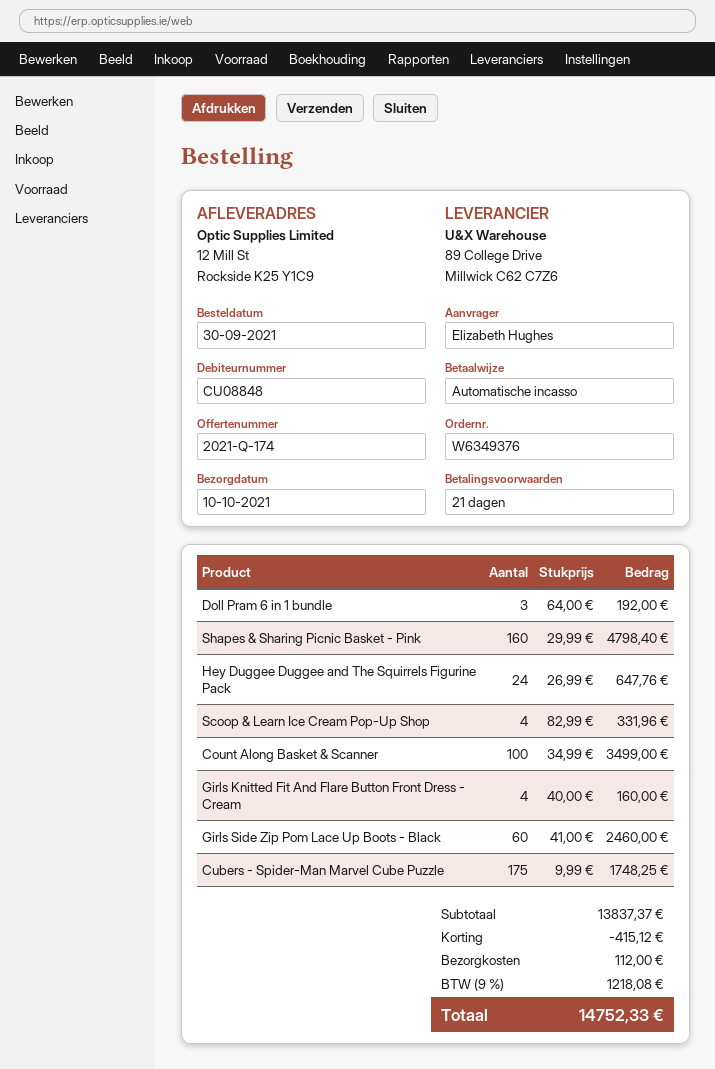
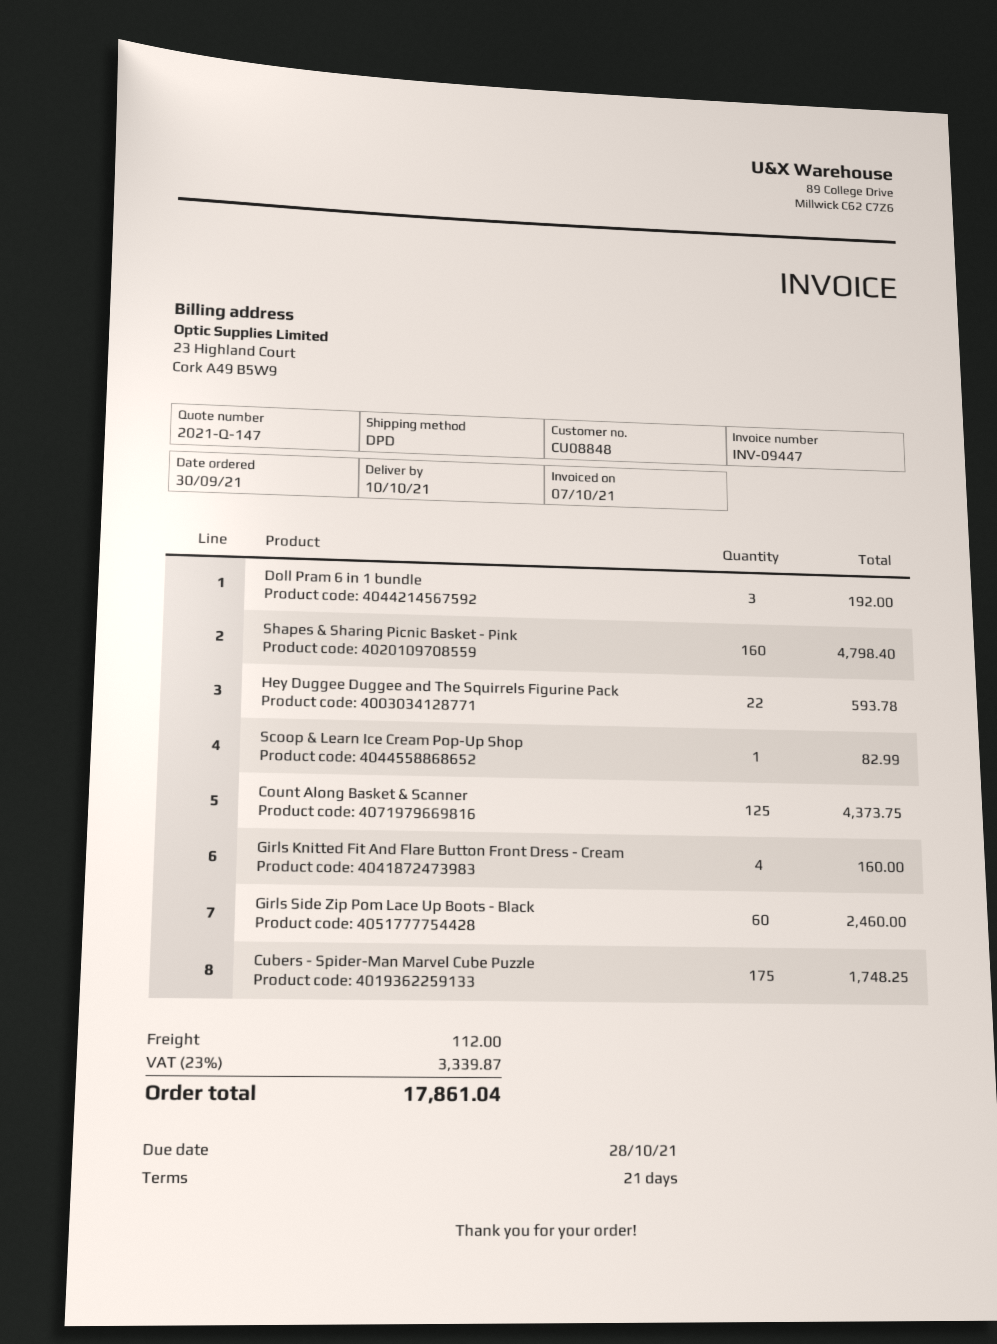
quote number: 2021-Q-174 -> 2021-Q-147
Hey Duggee Duggee and The Squirrels Figurine Pack: 24 for 647.76 -> 22 for 593.78
Scoop & Learn Ice Cream Pop-Up Shop: 4 for 331.96 -> 1 for 82.99
Count Along Basket & Scanner: 100 for 3499.00 -> 125 for 4373.75
discount: 415.12 -> none
tax: 9% = 1218.08 -> 23% = 3339.87
total: 14752.33 -> 17861.04

